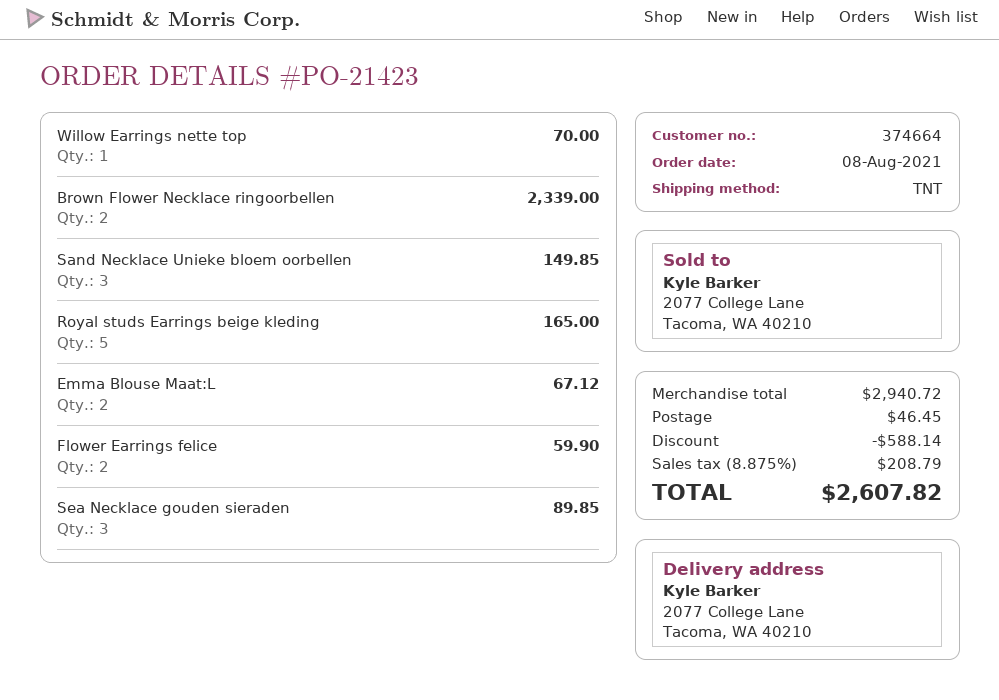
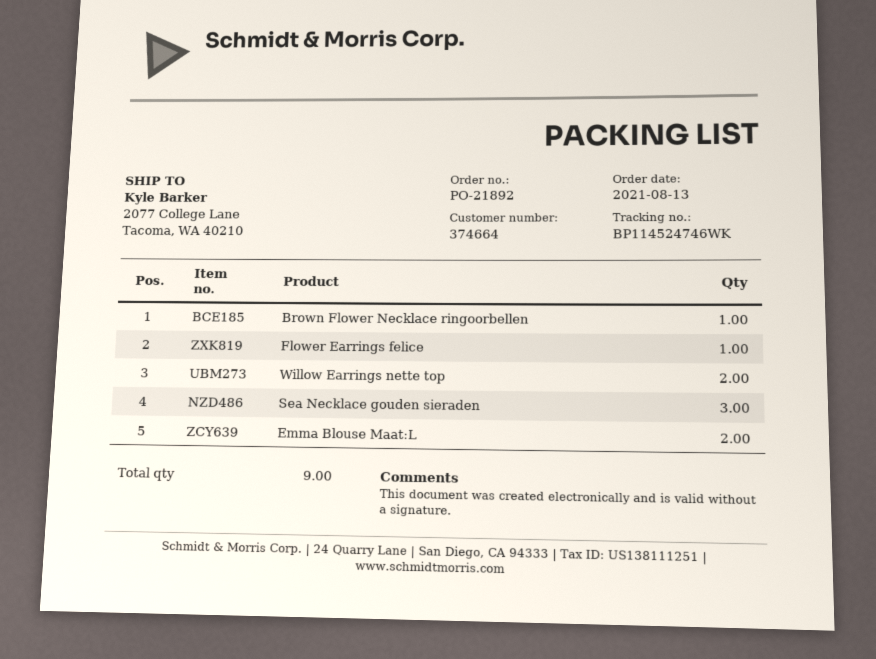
order number: PO-21423 -> PO-21892
order date: 2021-08-08 -> 2021-08-13
Willow Earrings nette top: 1 -> 2
Brown Flower Necklace ringoorbellen: 2 -> 1
Sand Necklace Unieke bloem oorbellen: 3 -> none
Royal studs Earrings beige kleding: 5 -> none
Flower Earrings felice: 2 -> 1

